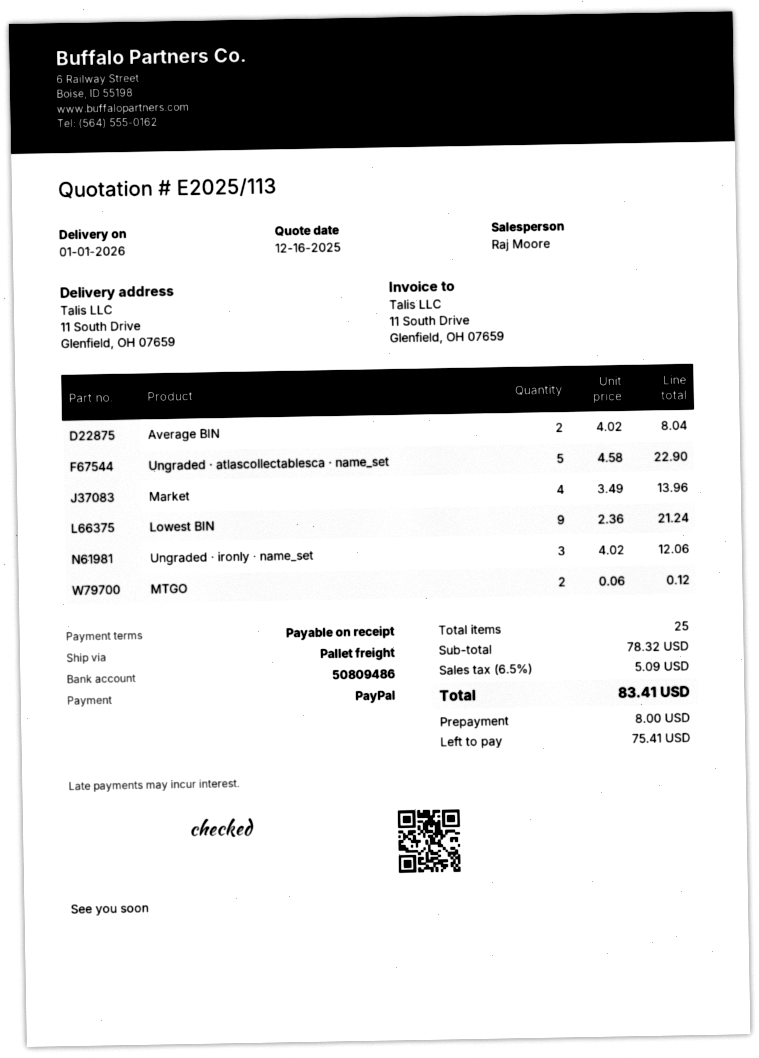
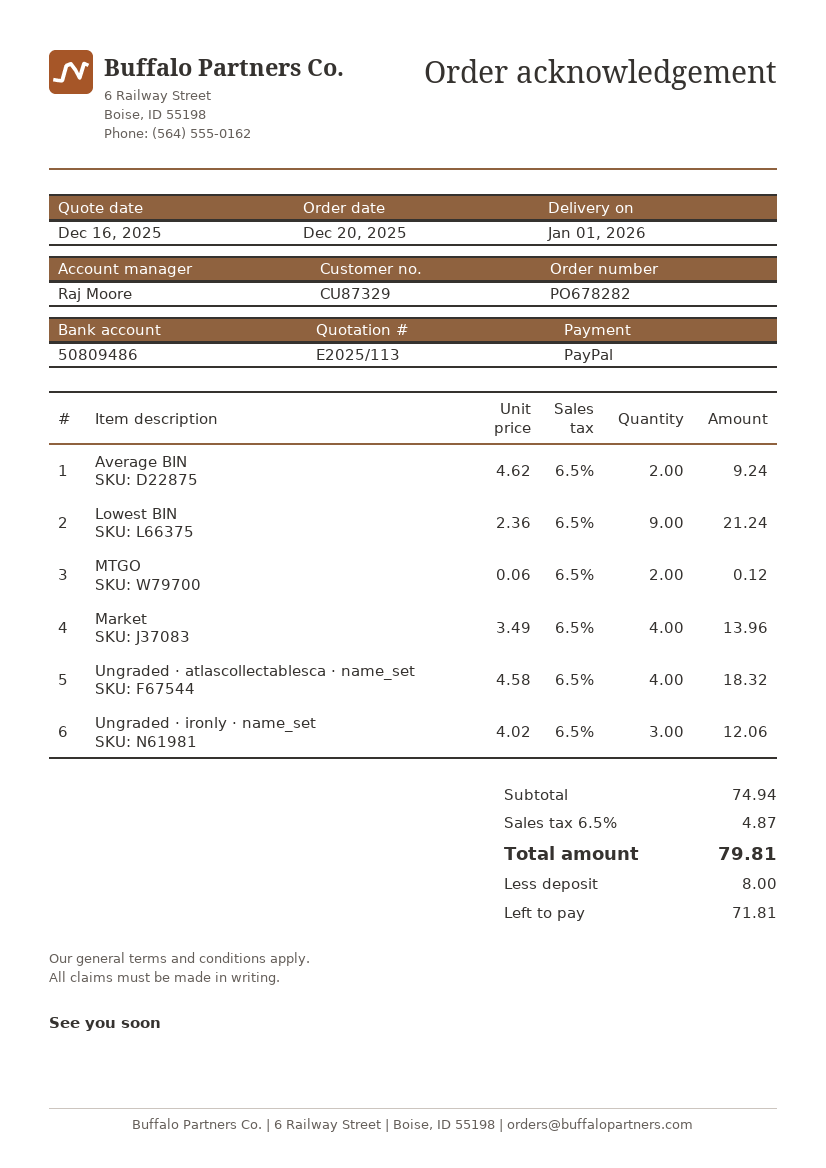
Average BIN: 2 x 4.02 = 8.04 -> 2 x 4.62 = 9.24
Ungraded · atlascollectablesca · name_set: 5 x 4.58 = 22.90 -> 4 x 4.58 = 18.32
subtotal: 78.32 -> 74.94
tax: 6.5% = 5.09 -> 6.5% = 4.87
total: 83.41 -> 79.81
balance: 75.41 -> 71.81

